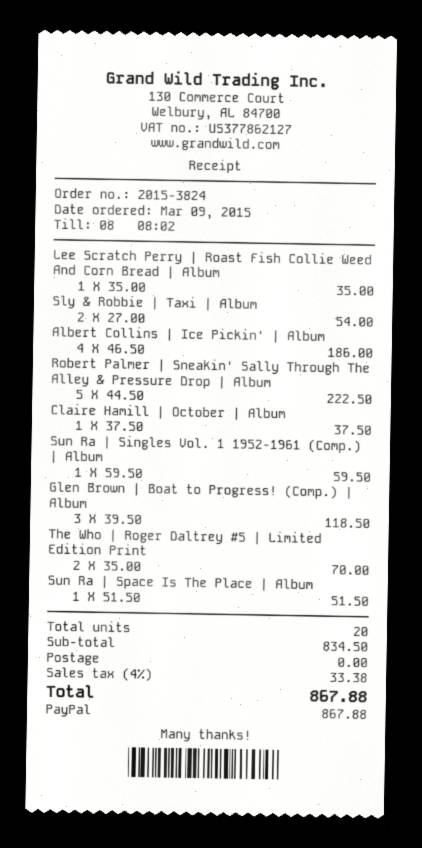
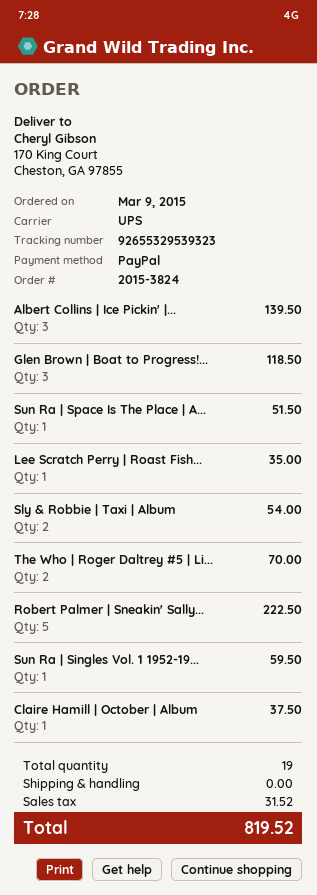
Albert Collins | Ice Pickin' | Album: 4 for 186.00 -> 3 for 139.50
total quantity: 20 -> 19
tax: 33.38 -> 31.52
total: 867.88 -> 819.52

